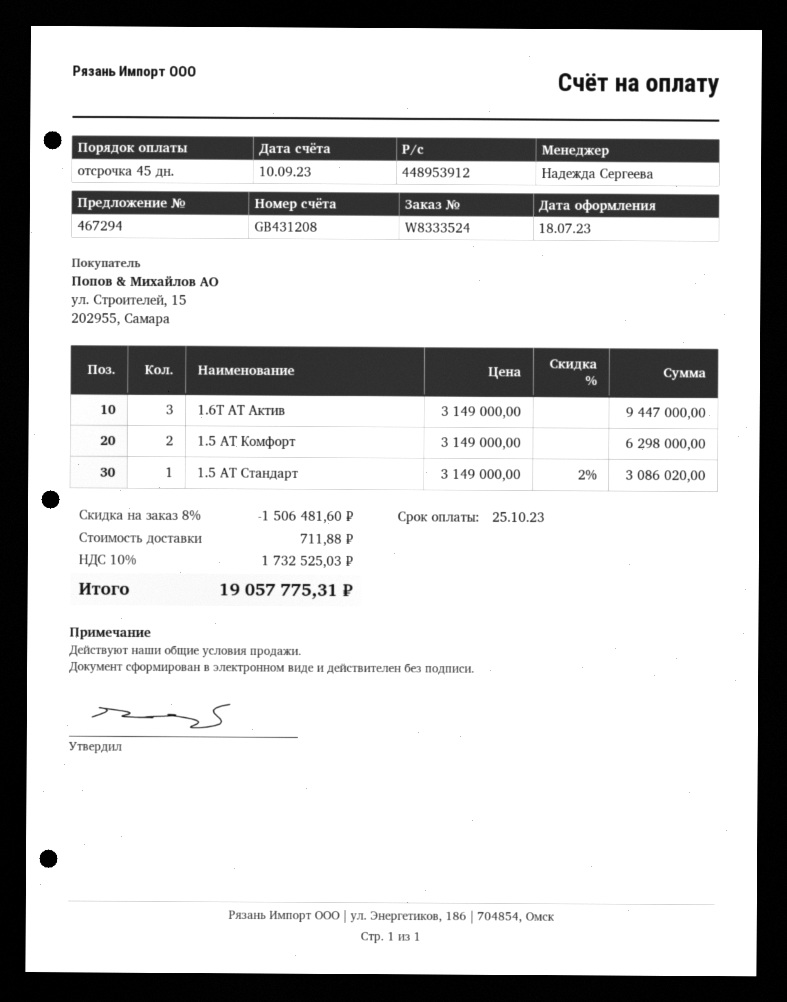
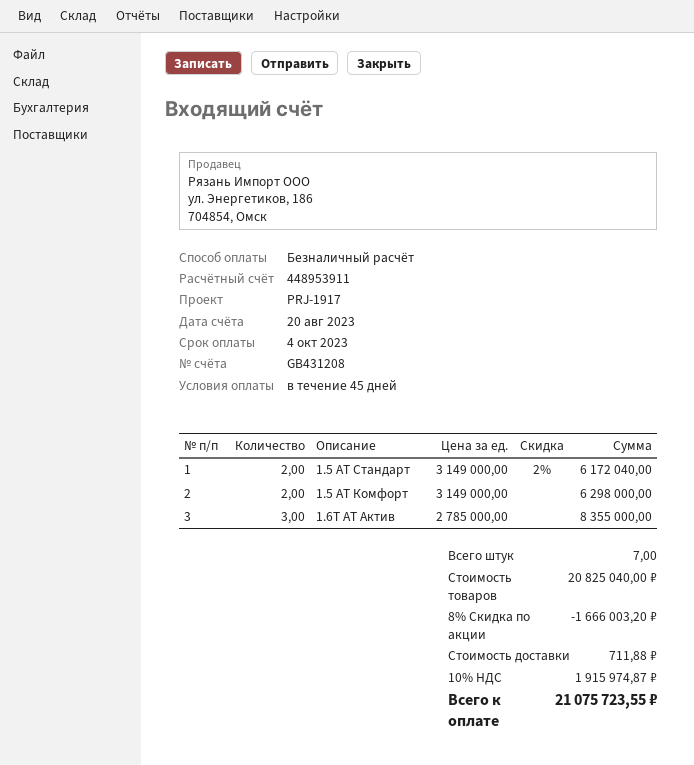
invoice date: 2023-09-10 -> 2023-08-20
due date: 2023-10-25 -> 2023-10-04
bank account: 448953912 -> 448953911
1.6T AT Актив: 3 x 3149000.00 = 9447000.00 -> 3 x 2785000.00 = 8355000.00
1.5 AT Стандарт: 1 x 3149000.00 - 2% = 3086020.00 -> 2 x 3149000.00 - 2% = 6172040.00
discount: 8% = 1506481.60 -> 8% = 1666003.20
tax: 10% = 1732525.03 -> 10% = 1915974.87
total: 19057775.31 -> 21075723.55

